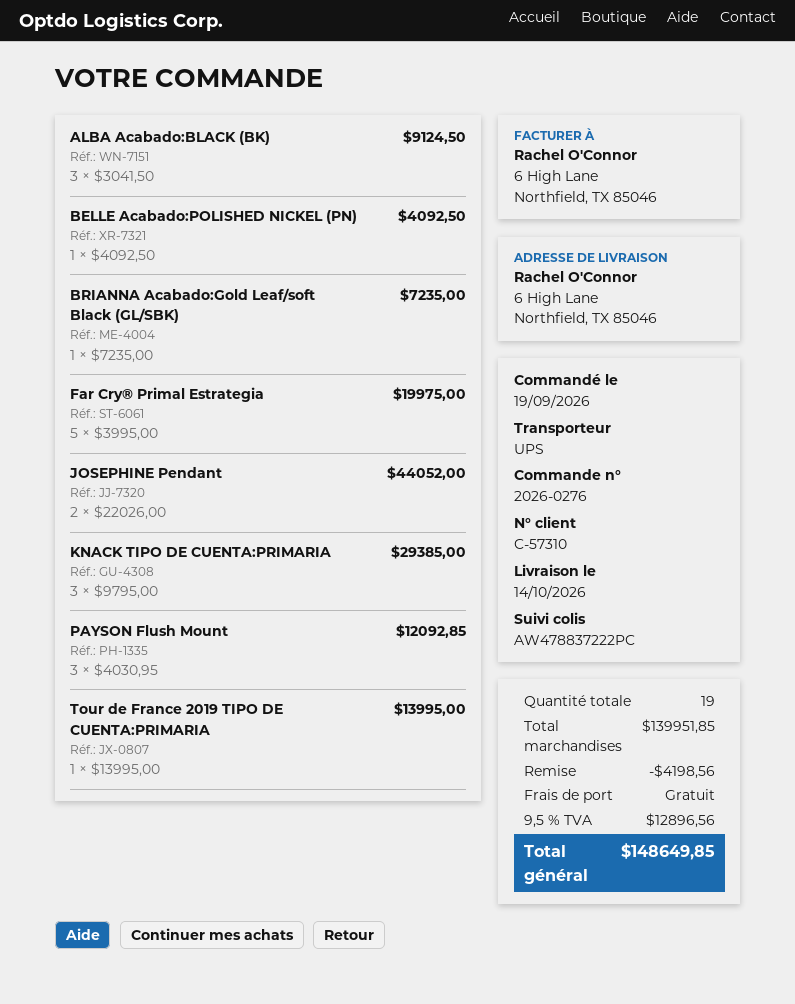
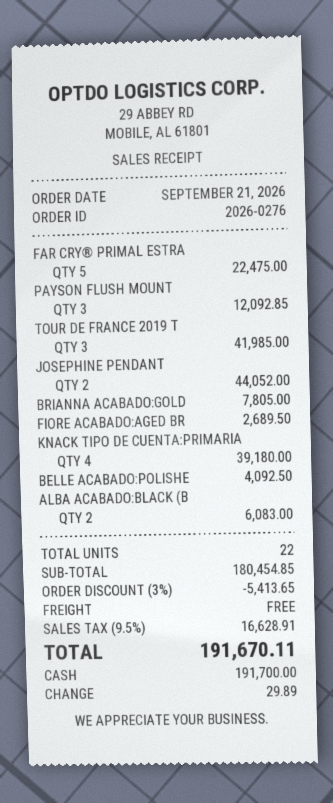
order date: 2026-09-19 -> 2026-09-21
ALBA Acabado:BLACK (BK): 3 for 9124.50 -> 2 for 6083.00
BRIANNA Acabado:Gold Leaf/soft Black (GL/SBK): 1 for 7235.00 -> 1 for 7805.00
Far Cry® Primal Estrategia: 5 for 19975.00 -> 5 for 22475.00
KNACK TIPO DE CUENTA:PRIMARIA: 3 for 29385.00 -> 4 for 39180.00
Tour de France 2019 TIPO DE CUENTA:PRIMARIA: 1 for 13995.00 -> 3 for 41985.00
FIORE ACABADO:AGED BR: none -> 1 for 2689.50
total quantity: 19 -> 22
subtotal: 139951.85 -> 180454.85
discount: 4198.56 -> 5413.65
tax: 9.5% = 12896.56 -> 9.5% = 16628.91
total: 148649.85 -> 191670.11

